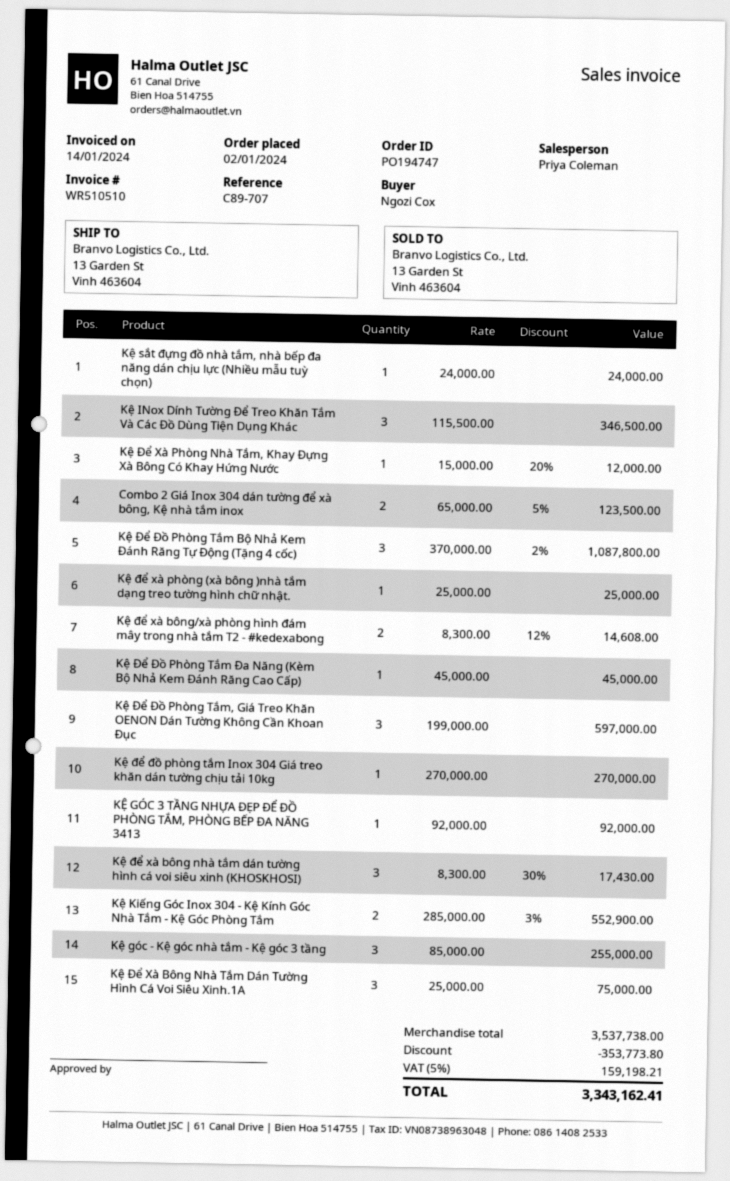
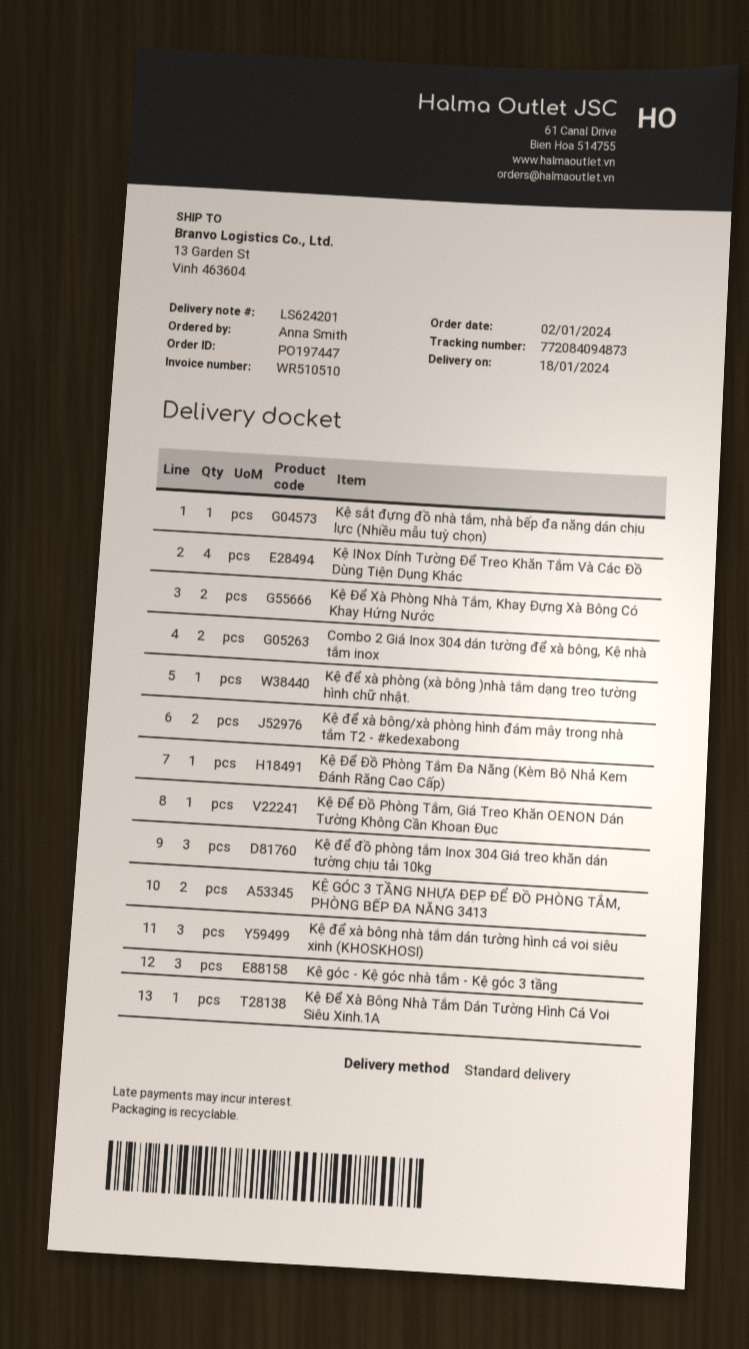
order number: PO194747 -> PO197447
ordered by: Ngozi Cox -> Anna Smith
Kệ INox Dính Tường Để Treo Khăn Tắm Và Các Đồ Dùng Tiện Dụng Khác: 3 -> 4
Kệ Để Xà Phòng Nhà Tắm, Khay Đựng Xà Bông Có Khay Hứng Nước: 1 -> 2
Kệ Để Đồ Phòng Tắm Bộ Nhả Kem Đánh Răng Tự Động (Tặng 4 cốc): 3 -> none
Kệ Để Đồ Phòng Tắm, Giá Treo Khăn OENON Dán Tường Không Cần Khoan Đục: 3 -> 1
Kệ để đồ phòng tắm Inox 304 Giá treo khăn dán tường chịu tải 10kg: 1 -> 3
KỆ GÓC 3 TẦNG NHỰA ĐẸP ĐỂ ĐỒ PHÒNG TẮM, PHÒNG BẾP ĐA NĂNG 3413: 1 -> 2
Kệ Kiếng Góc Inox 304 - Kệ Kính Góc Nhà Tắm - Kệ Góc Phòng Tắm: 2 -> none
Kệ Để Xà Bông Nhà Tắm Dán Tường Hình Cá Voi Siêu Xinh.1A: 3 -> 1

